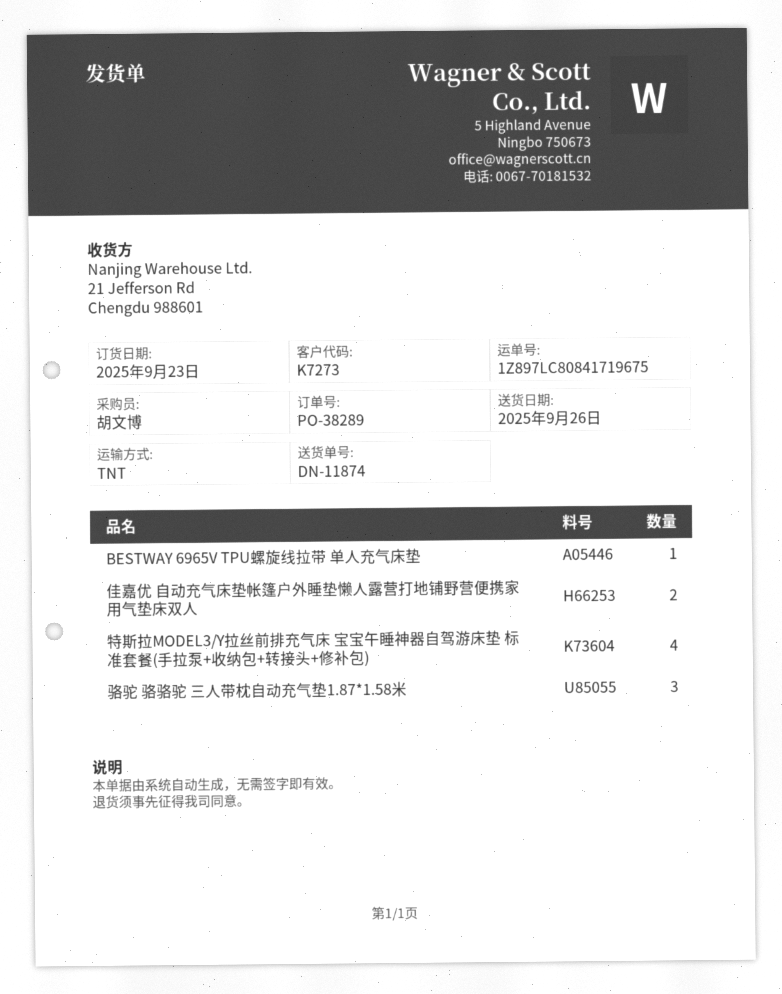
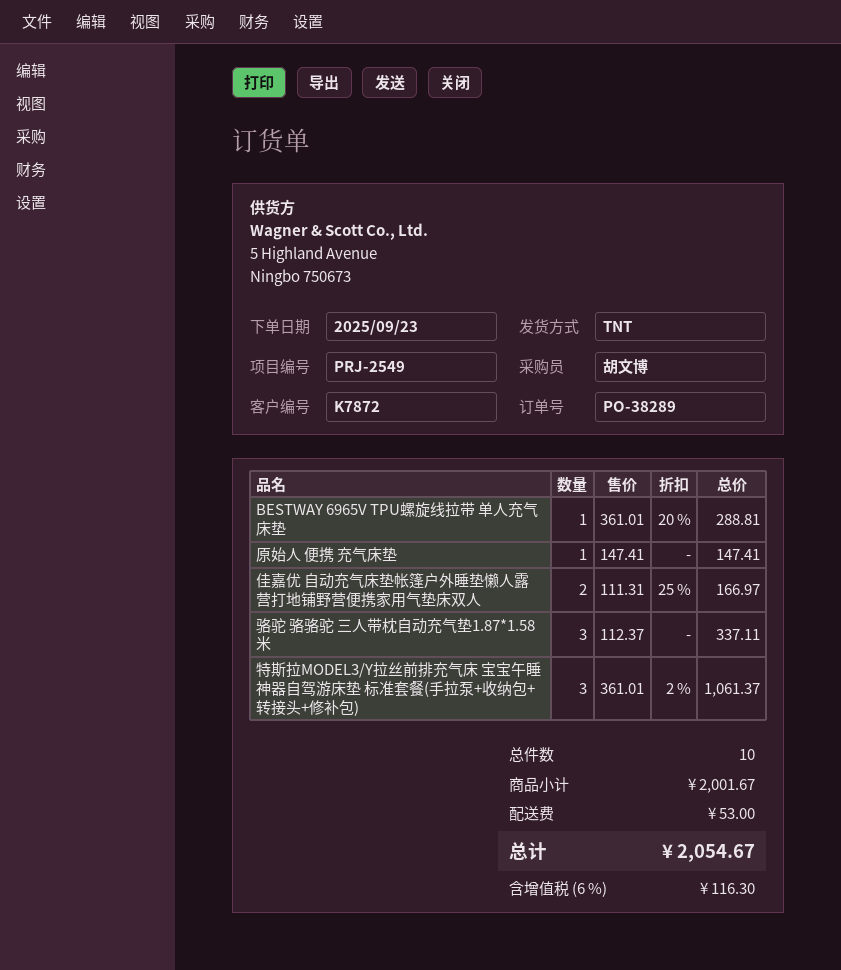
customer number: K7273 -> K7872
特斯拉MODEL3/Y拉丝前排充气床 宝宝午睡神器自驾游床垫 标准套餐(手拉泵+收纳包+转接头+修补包): 4 -> 3
原始人 便携 充气床垫: none -> 1

